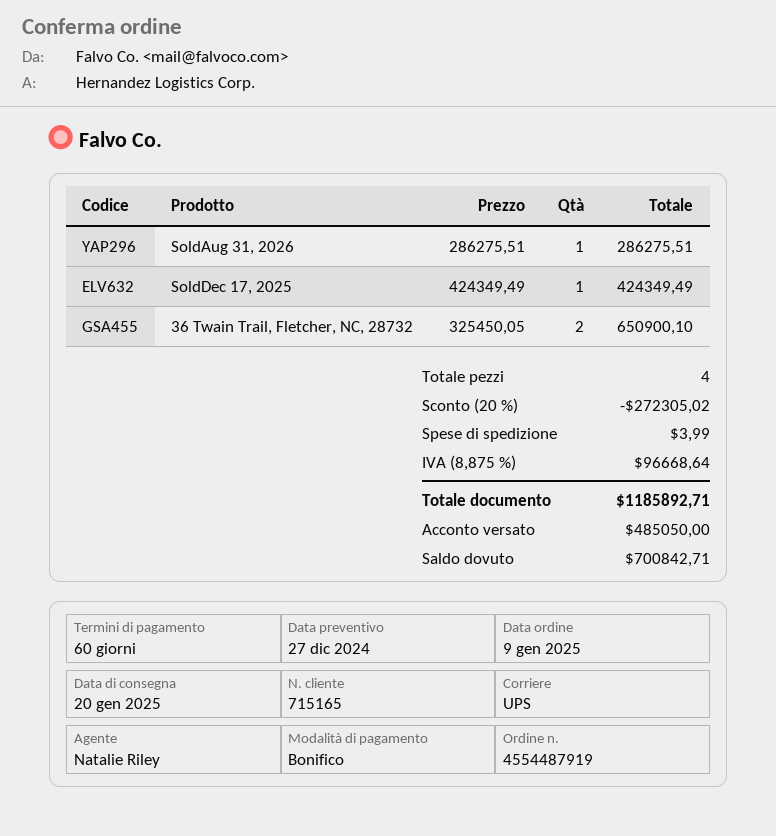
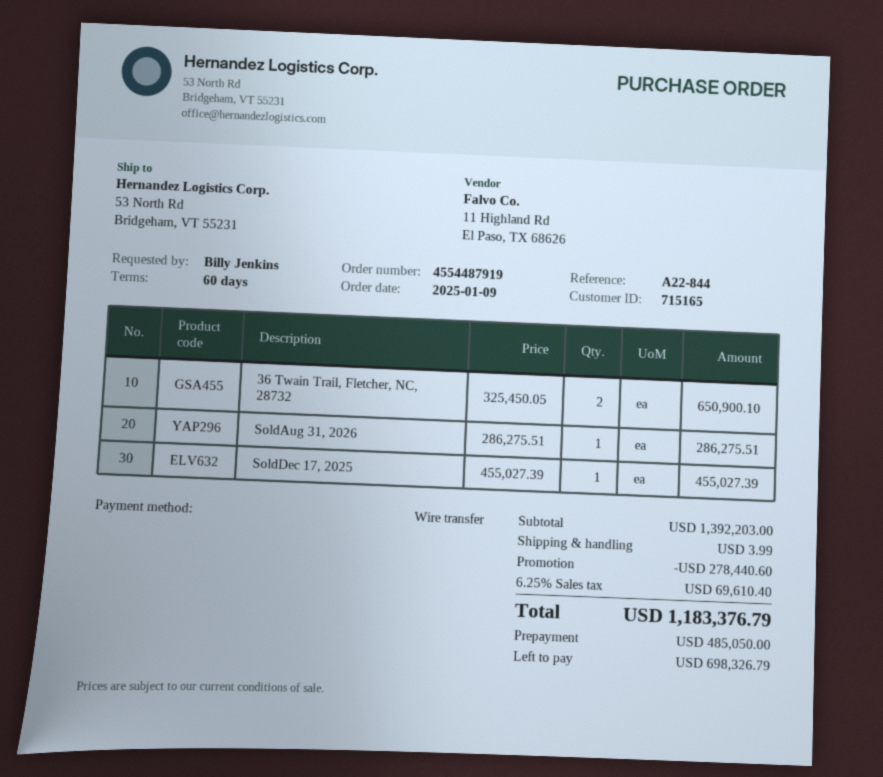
SoldDec 17, 2025: 1 x 424349.49 = 424349.49 -> 1 x 455027.39 = 455027.39
discount: 272305.02 -> 278440.60
tax: 8.875% = 96668.64 -> 6.25% = 69610.40
total: 1185892.71 -> 1183376.79
balance: 700842.71 -> 698326.79

